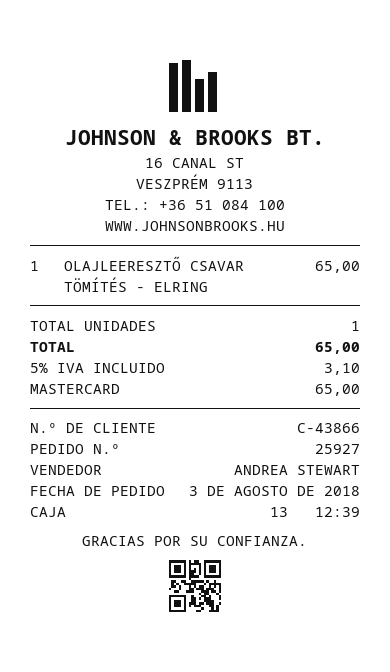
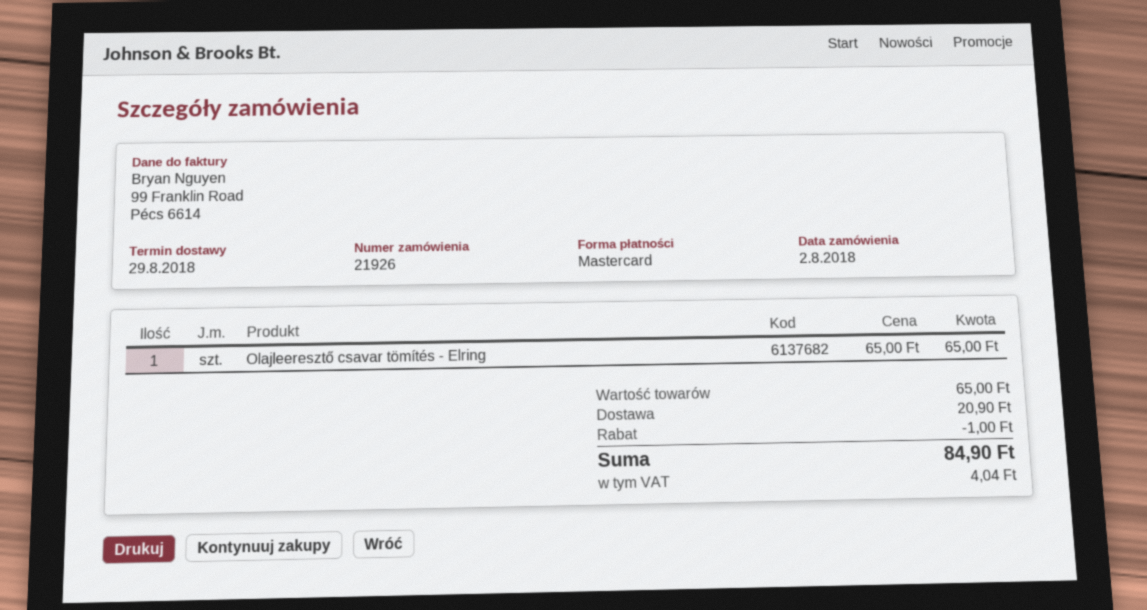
order number: 25927 -> 21926
order date: 2018-08-03 -> 2018-08-02
discount: none -> 1.00
shipping: none -> 20.90
tax: 3.10 -> 4.04
total: 65.00 -> 84.90

